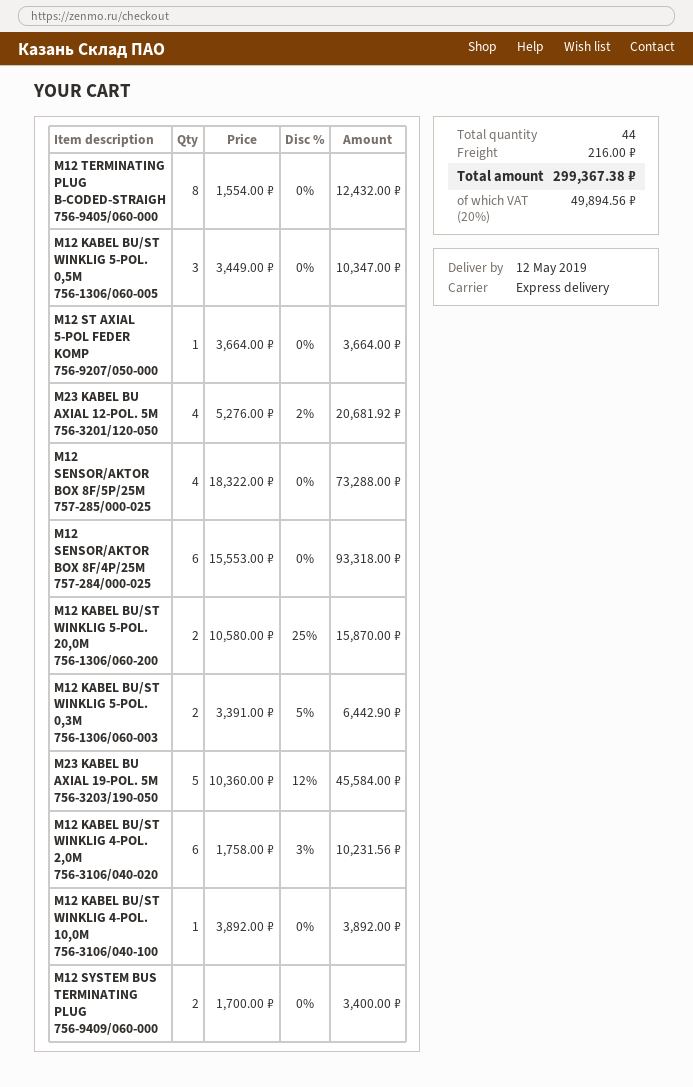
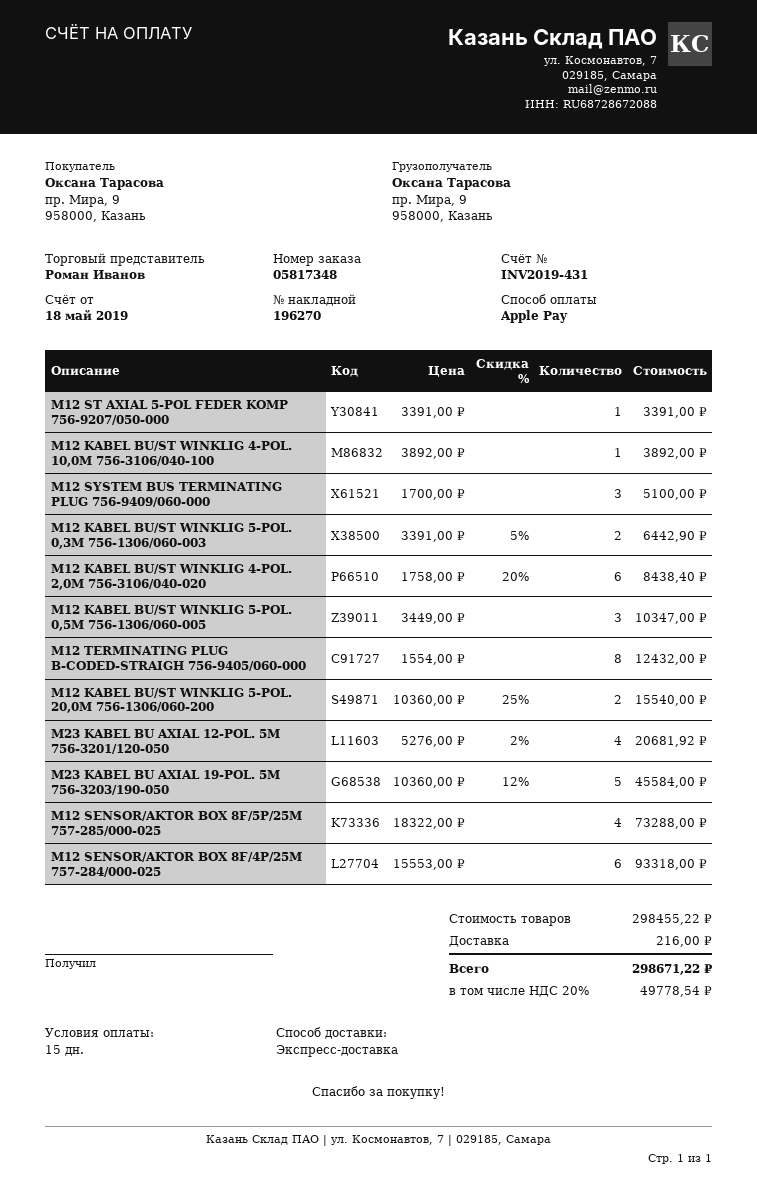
M12 ST AXIAL 5-POL FEDER KOMP 756-9207/050-000: 1 x 3664.00 = 3664.00 -> 1 x 3391.00 = 3391.00
M12 KABEL BU/ST WINKLIG 5-POL. 20,0M 756-1306/060-200: 2 x 10580.00 - 25% = 15870.00 -> 2 x 10360.00 - 25% = 15540.00
M12 KABEL BU/ST WINKLIG 4-POL. 2,0M 756-3106/040-020: 6 x 1758.00 - 3% = 10231.56 -> 6 x 1758.00 - 20% = 8438.40
M12 SYSTEM BUS TERMINATING PLUG 756-9409/060-000: 2 x 1700.00 = 3400.00 -> 3 x 1700.00 = 5100.00
tax: 20% = 49894.56 -> 20% = 49778.54
total: 299367.38 -> 298671.22

